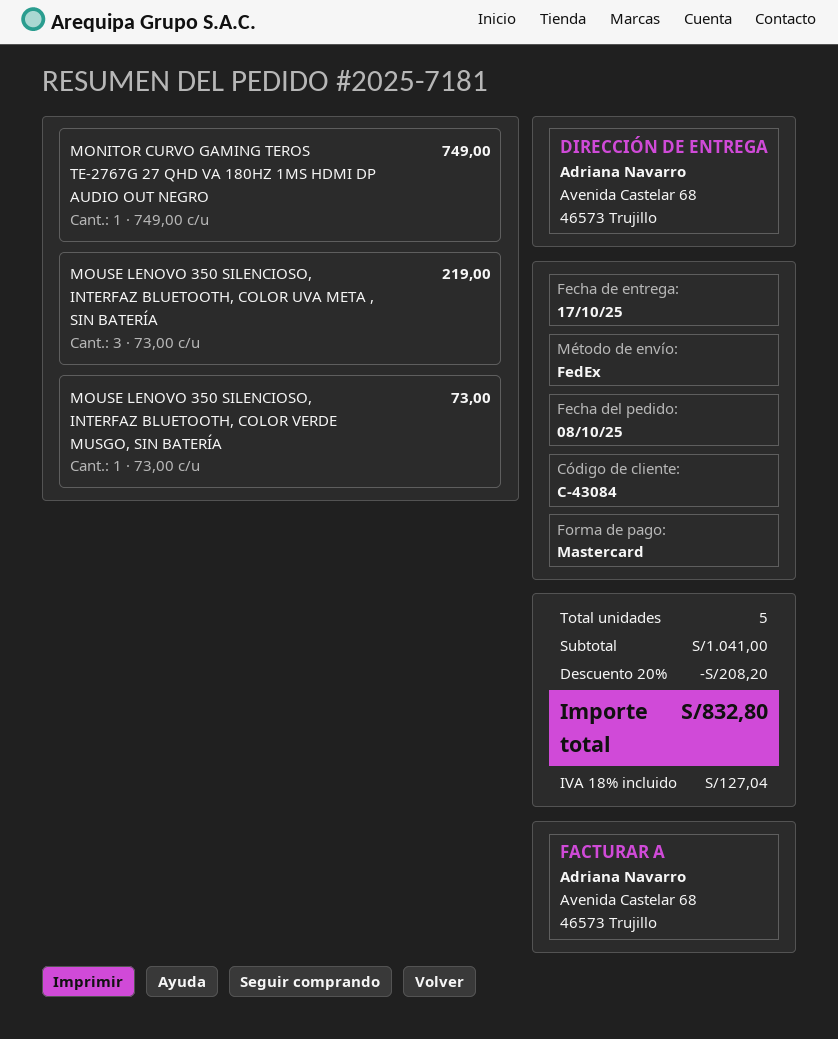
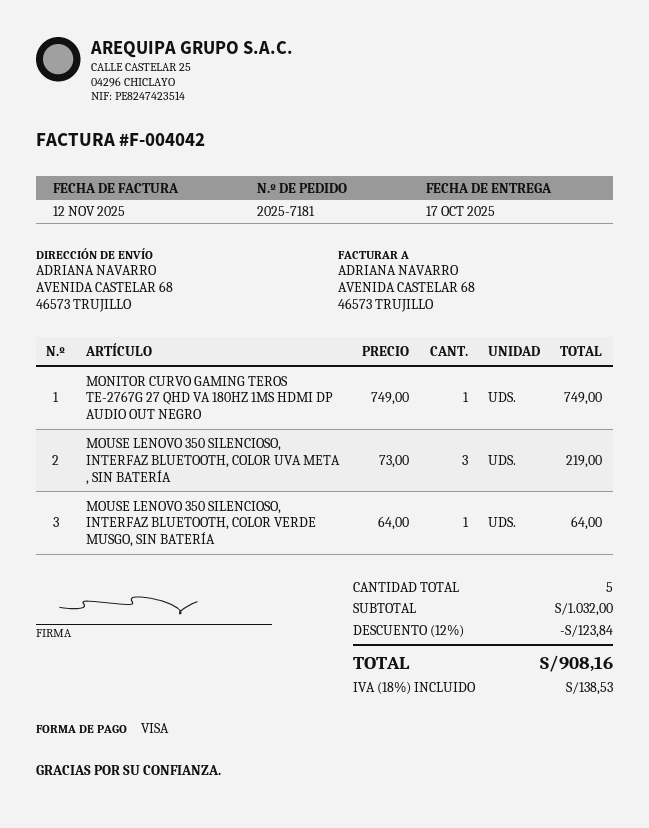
payment method: Mastercard -> Visa
MOUSE LENOVO 350 SILENCIOSO, INTERFAZ BLUETOOTH, COLOR VERDE MUSGO, SIN BATERÍA: 1 x 73.00 = 73.00 -> 1 x 64.00 = 64.00
subtotal: 1041.00 -> 1032.00
discount: 20% = 208.20 -> 12% = 123.84
tax: 18% = 127.04 -> 18% = 138.53
total: 832.80 -> 908.16

